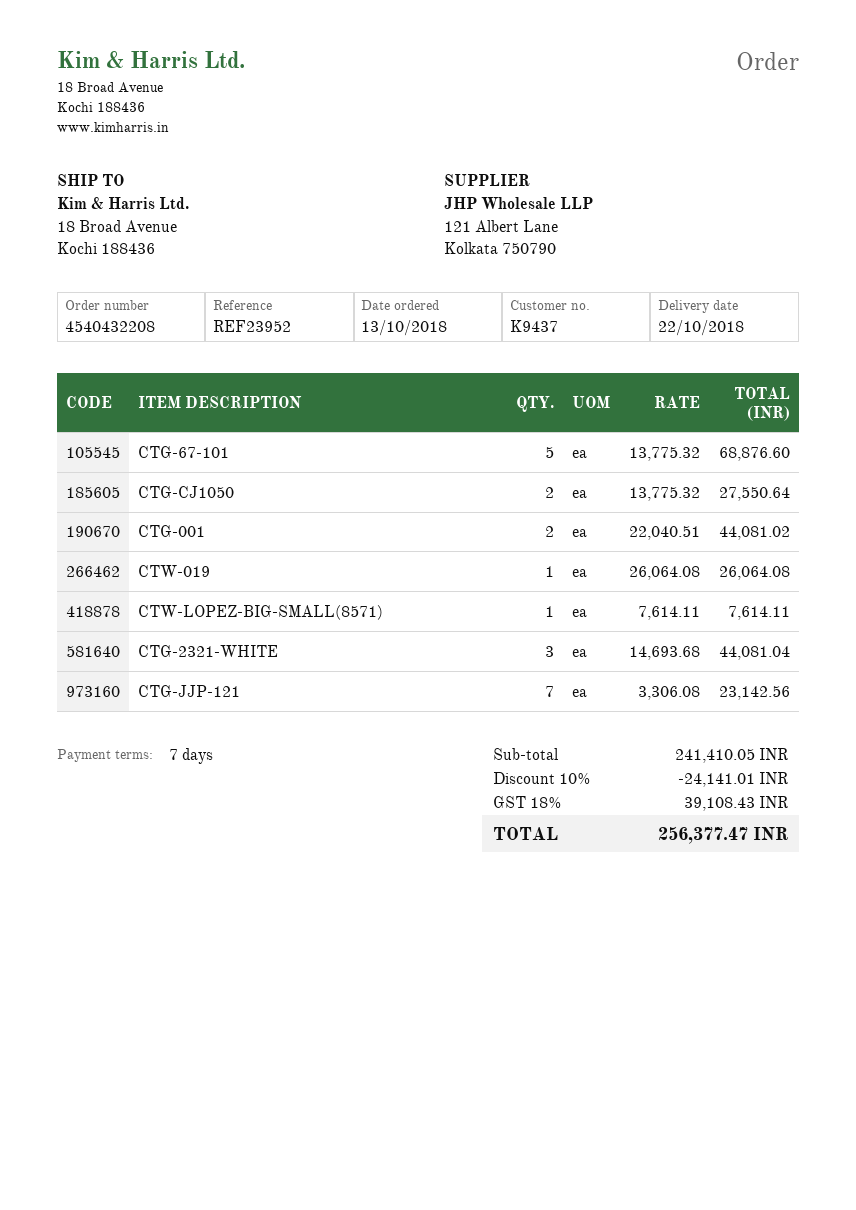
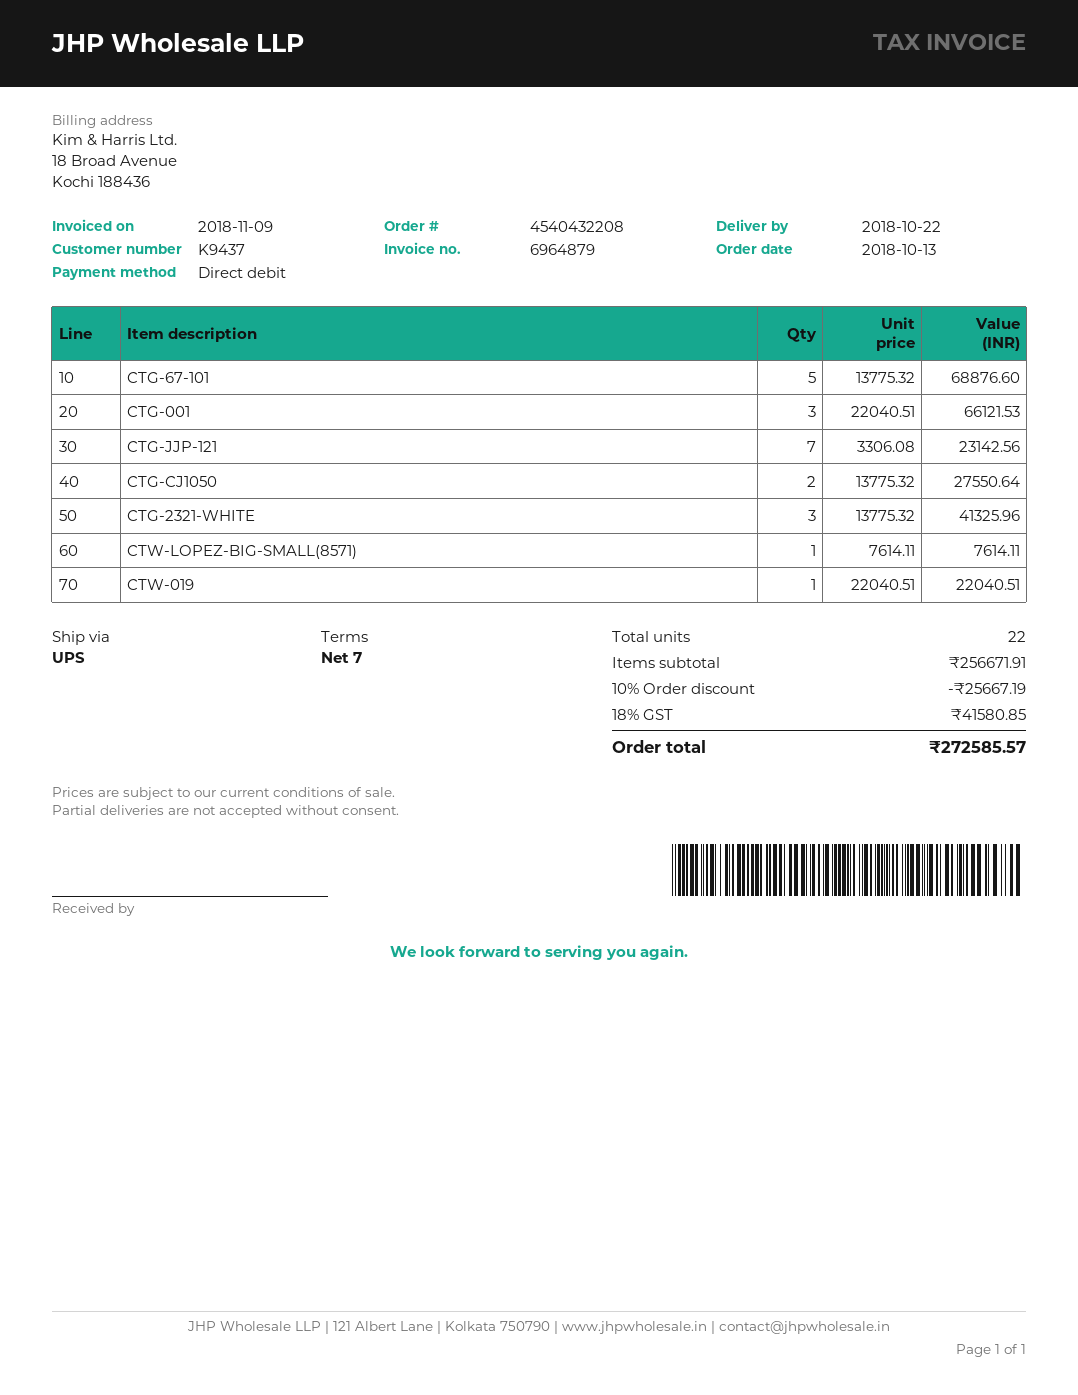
CTG-001: 2 x 22040.51 = 44081.02 -> 3 x 22040.51 = 66121.53
CTW-019: 1 x 26064.08 = 26064.08 -> 1 x 22040.51 = 22040.51
CTG-2321-WHITE: 3 x 14693.68 = 44081.04 -> 3 x 13775.32 = 41325.96
subtotal: 241410.05 -> 256671.91
discount: 10% = 24141.01 -> 10% = 25667.19
tax: 18% = 39108.43 -> 18% = 41580.85
total: 256377.47 -> 272585.57

